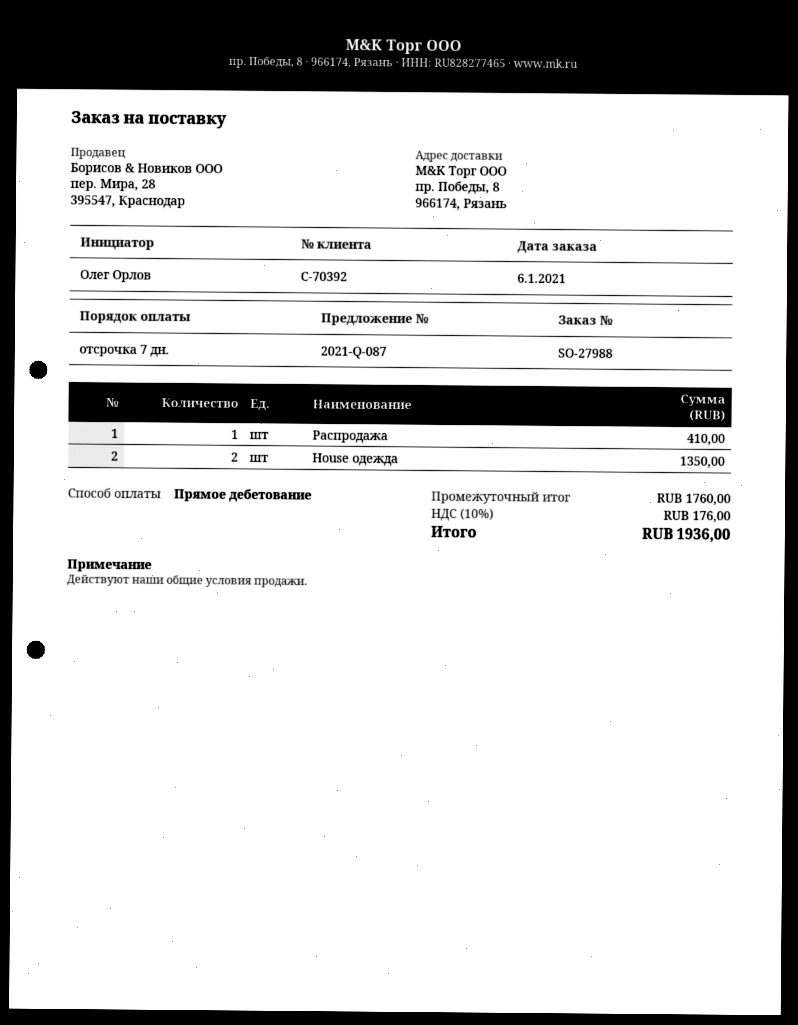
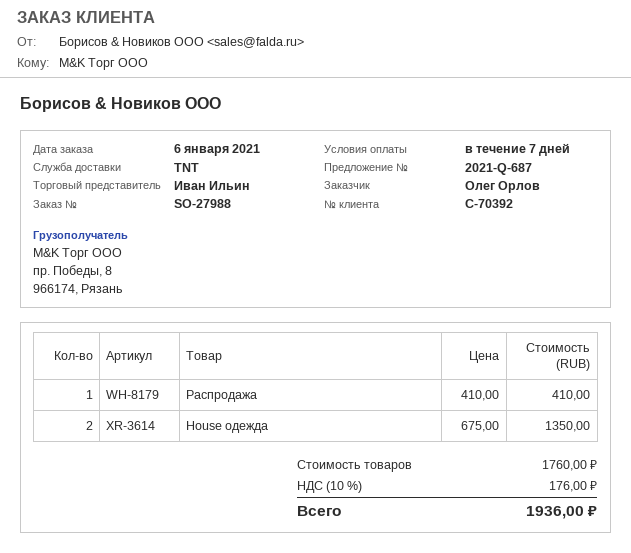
quote number: 2021-Q-087 -> 2021-Q-687

